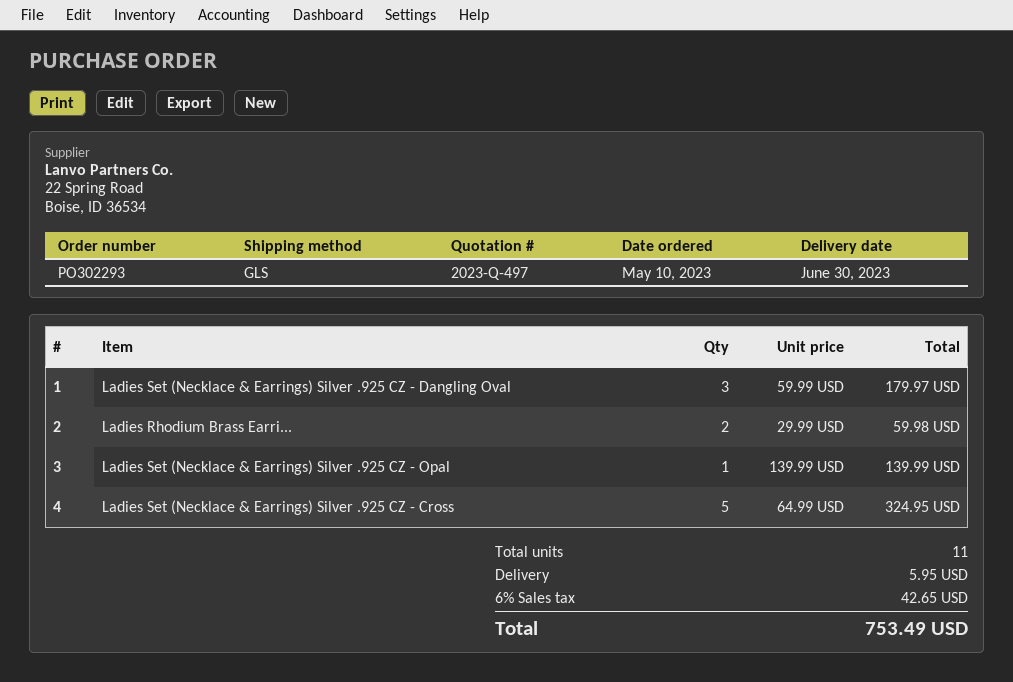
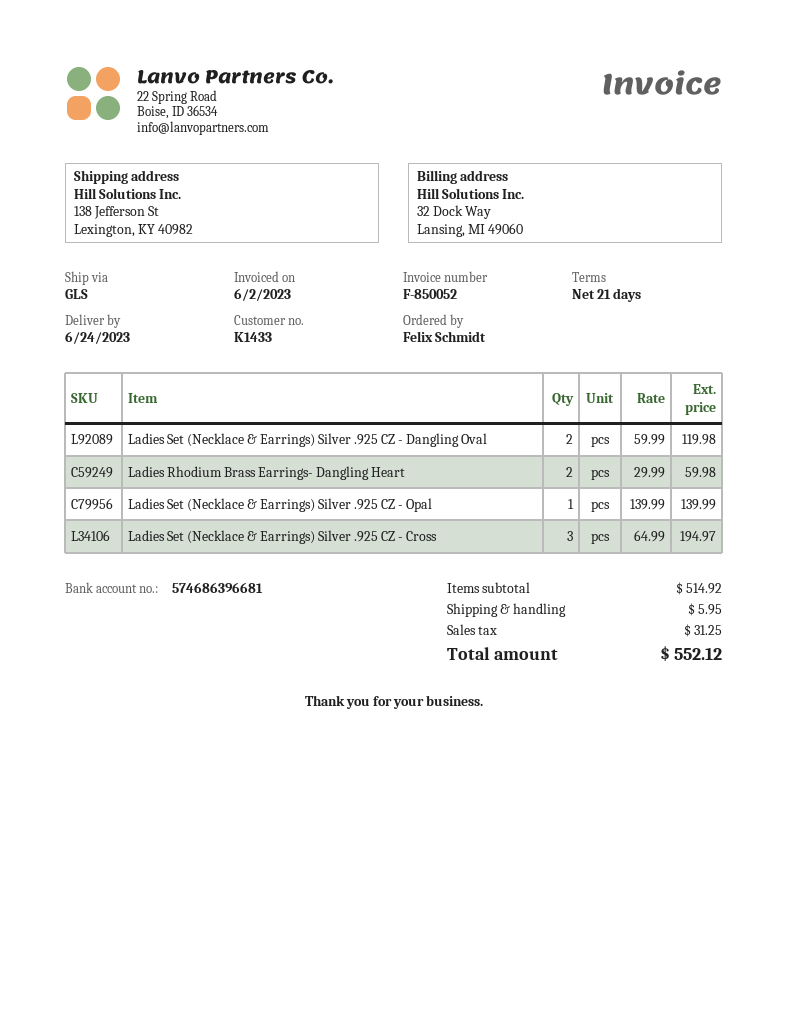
delivery date: 2023-06-30 -> 2023-06-24
Ladies Set (Necklace & Earrings) Silver .925 CZ - Dangling Oval: 3 x 59.99 = 179.97 -> 2 x 59.99 = 119.98
Ladies Set (Necklace & Earrings) Silver .925 CZ - Cross: 5 x 64.99 = 324.95 -> 3 x 64.99 = 194.97
tax: 42.65 -> 31.25
total: 753.49 -> 552.12

